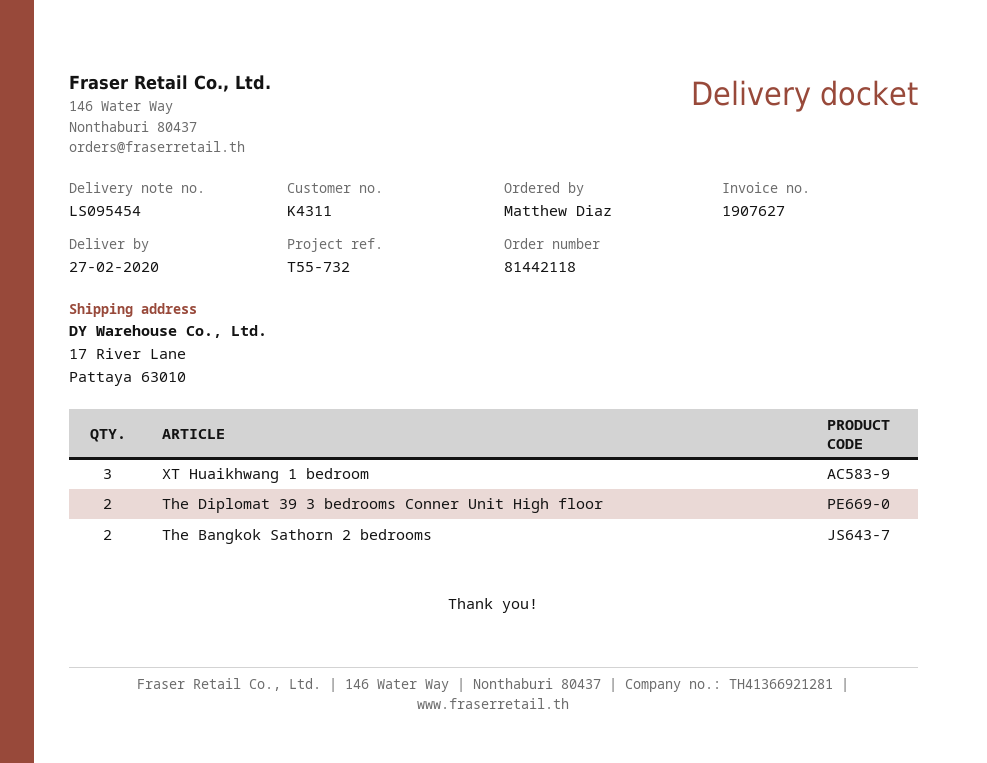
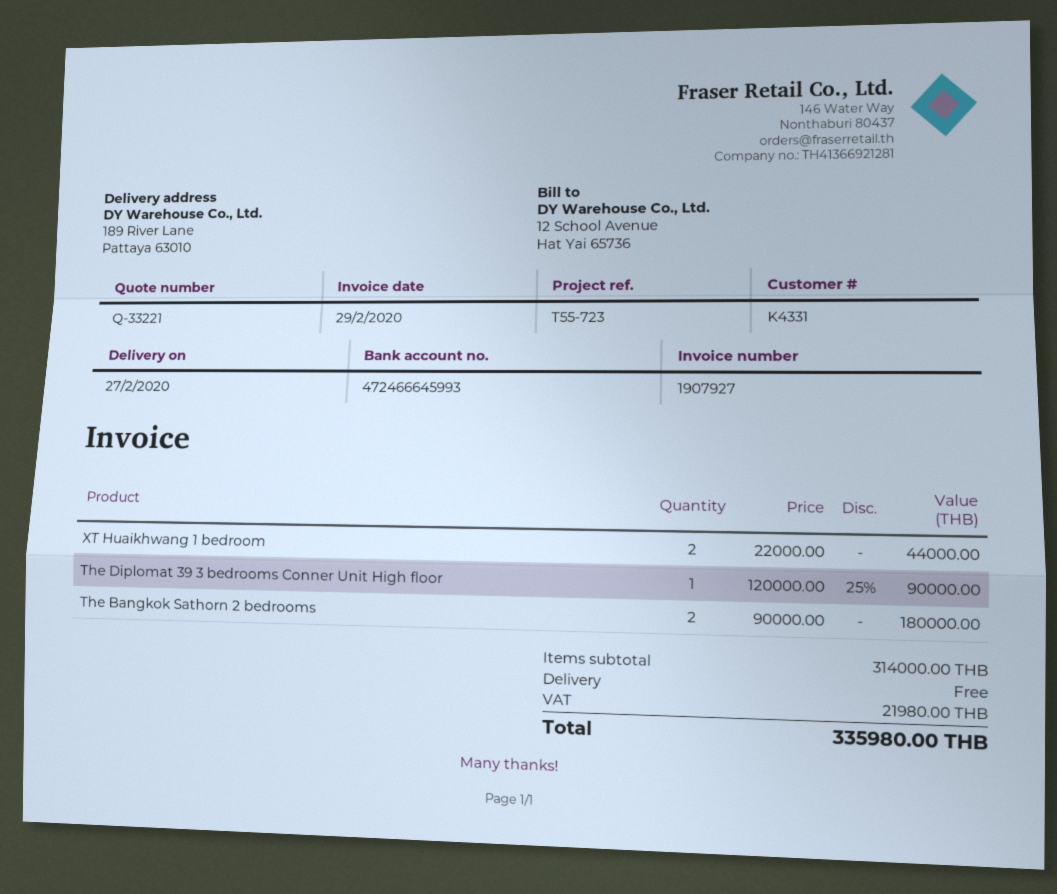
invoice number: 1907627 -> 1907927
customer number: K4311 -> K4331
reference: T55-732 -> T55-723
ship to: 17 River Lane, Pattaya 63010 -> 189 River Lane, Pattaya 63010
XT Huaikhwang 1 bedroom: 3 -> 2
The Diplomat 39 3 bedrooms Conner Unit High floor: 2 -> 1

